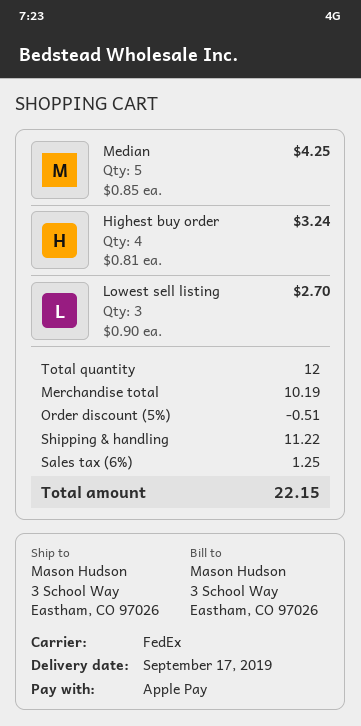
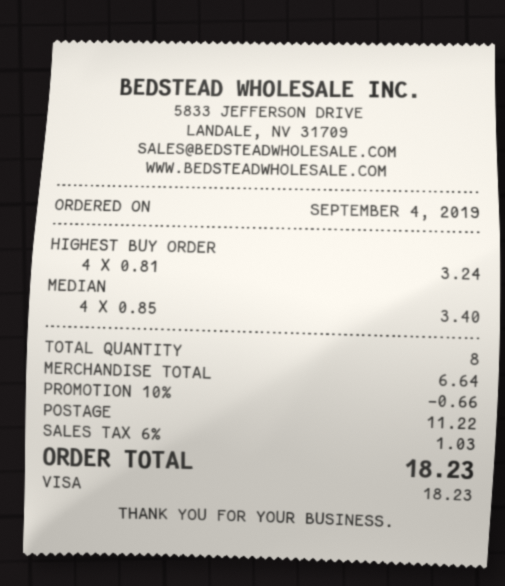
payment method: Apple Pay -> Visa
Median: 5 x 0.85 = 4.25 -> 4 x 0.85 = 3.40
Lowest sell listing: 3 x 0.90 = 2.70 -> none
total quantity: 12 -> 8
subtotal: 10.19 -> 6.64
discount: 5% = 0.51 -> 10% = 0.66
tax: 6% = 1.25 -> 6% = 1.03
total: 22.15 -> 18.23

